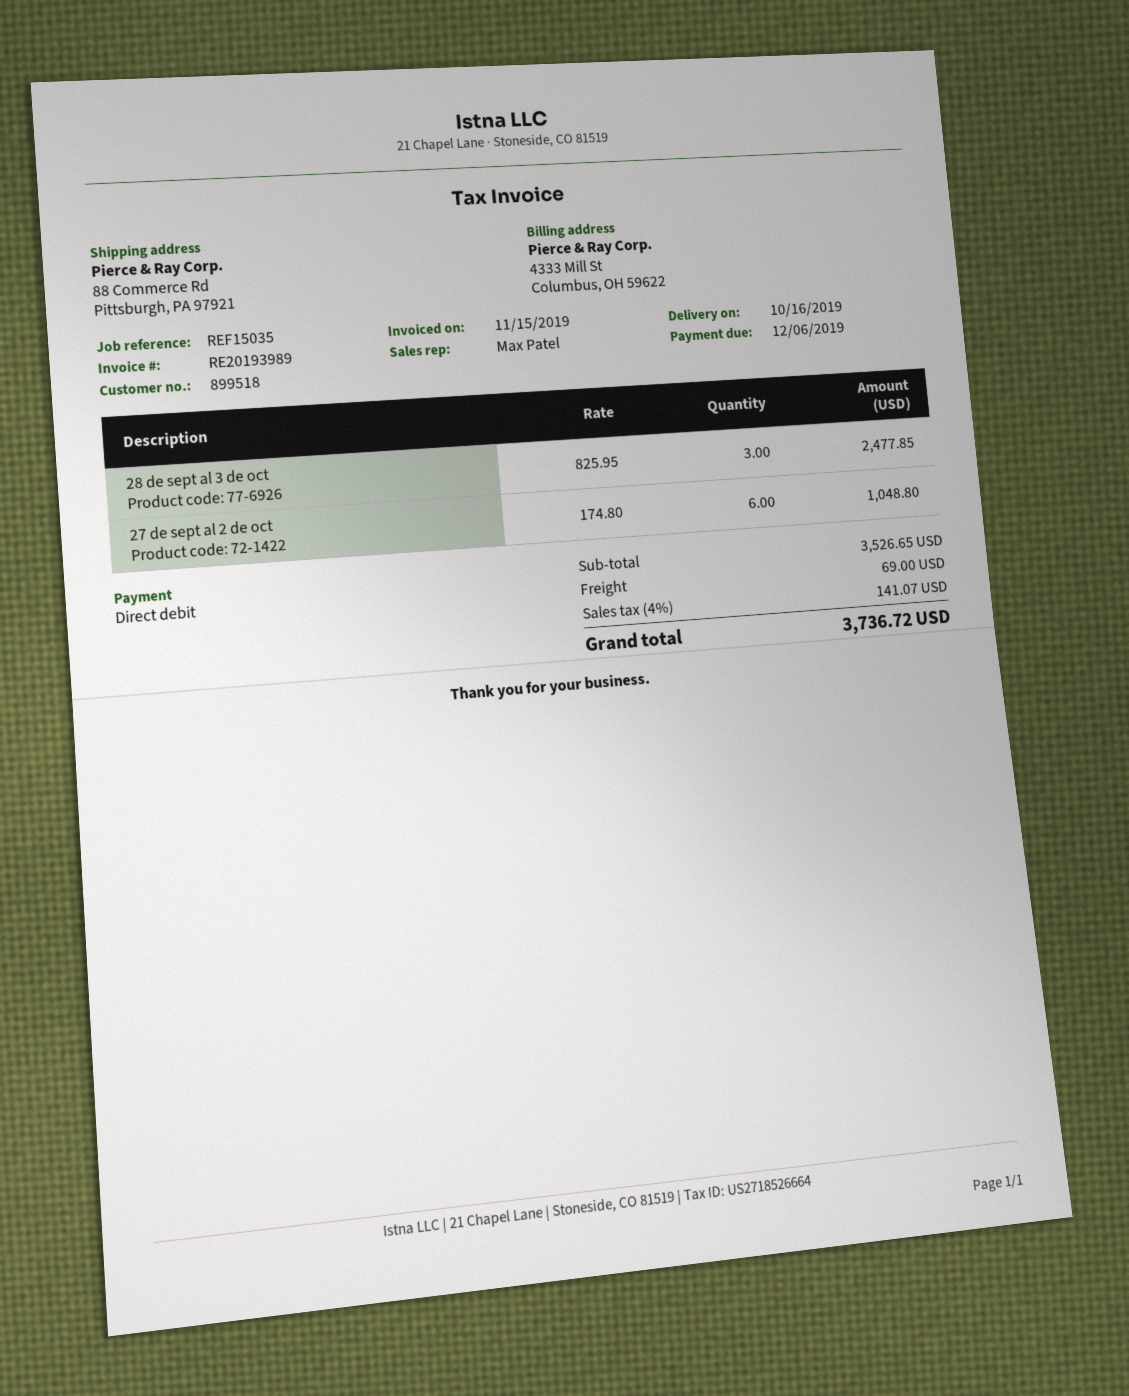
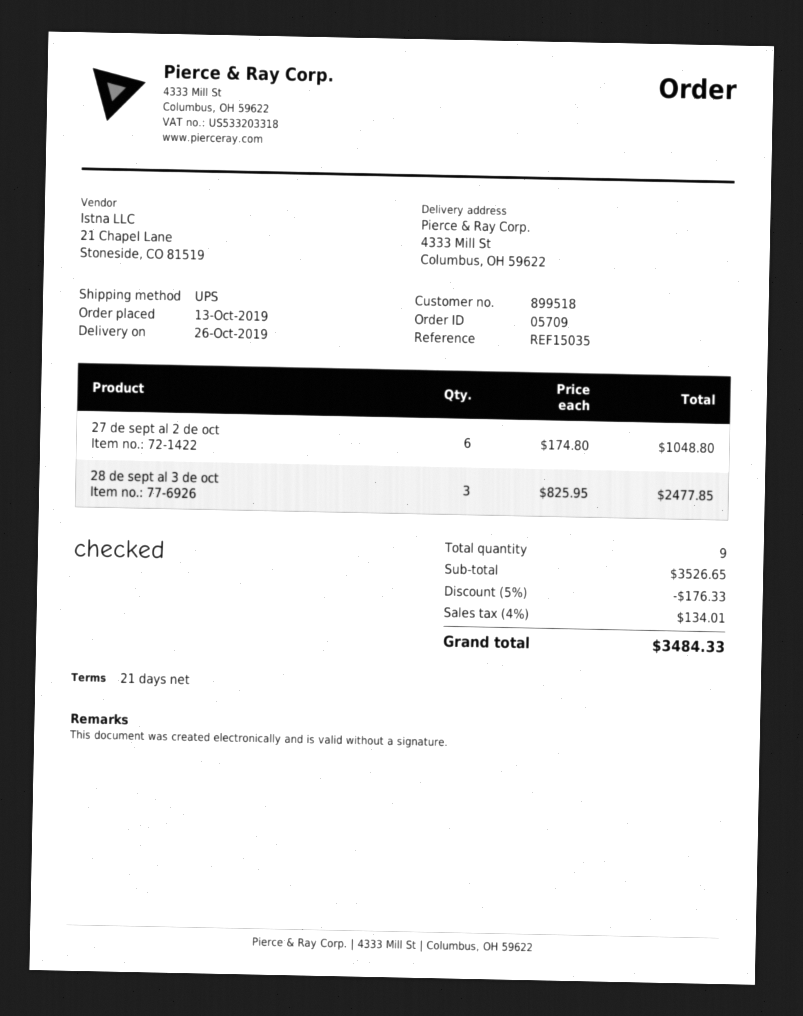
delivery date: 2019-10-16 -> 2019-10-26
ship to: 88 Commerce Rd, Pittsburgh, PA 97921 -> 4333 Mill St, Columbus, OH 59622
discount: none -> 5% = 176.33
shipping: 69.00 -> none
tax: 4% = 141.07 -> 4% = 134.01
total: 3736.72 -> 3484.33

